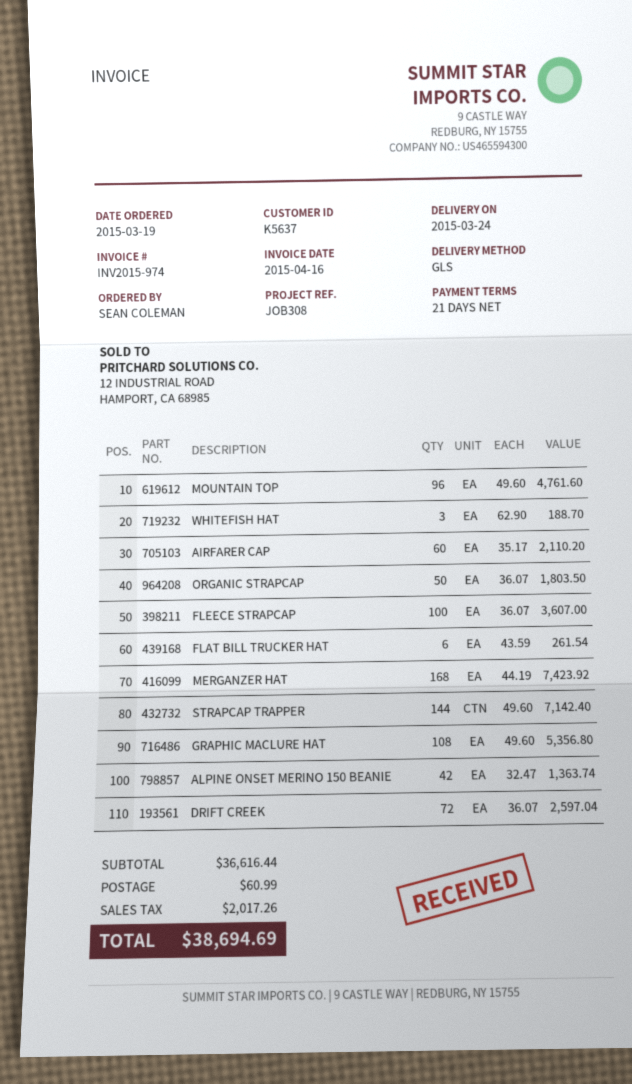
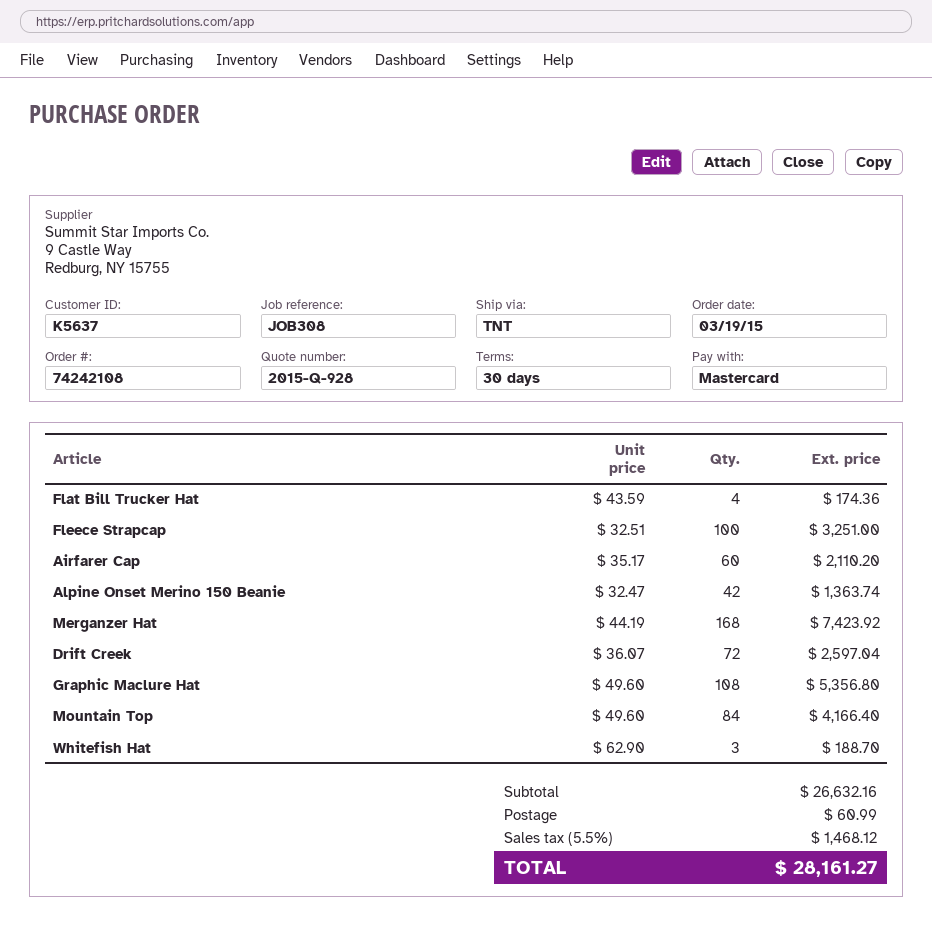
payment terms: 21 days -> 30 days
shipping method: GLS -> TNT
MOUNTAIN TOP: 96 x 49.60 = 4761.60 -> 84 x 49.60 = 4166.40
ORGANIC STRAPCAP: 50 x 36.07 = 1803.50 -> none
FLEECE STRAPCAP: 100 x 36.07 = 3607.00 -> 100 x 32.51 = 3251.00
FLAT BILL TRUCKER HAT: 6 x 43.59 = 261.54 -> 4 x 43.59 = 174.36
STRAPCAP TRAPPER: 144 x 49.60 = 7142.40 -> none
subtotal: 36616.44 -> 26632.16
tax: 2017.26 -> 1468.12
total: 38694.69 -> 28161.27

